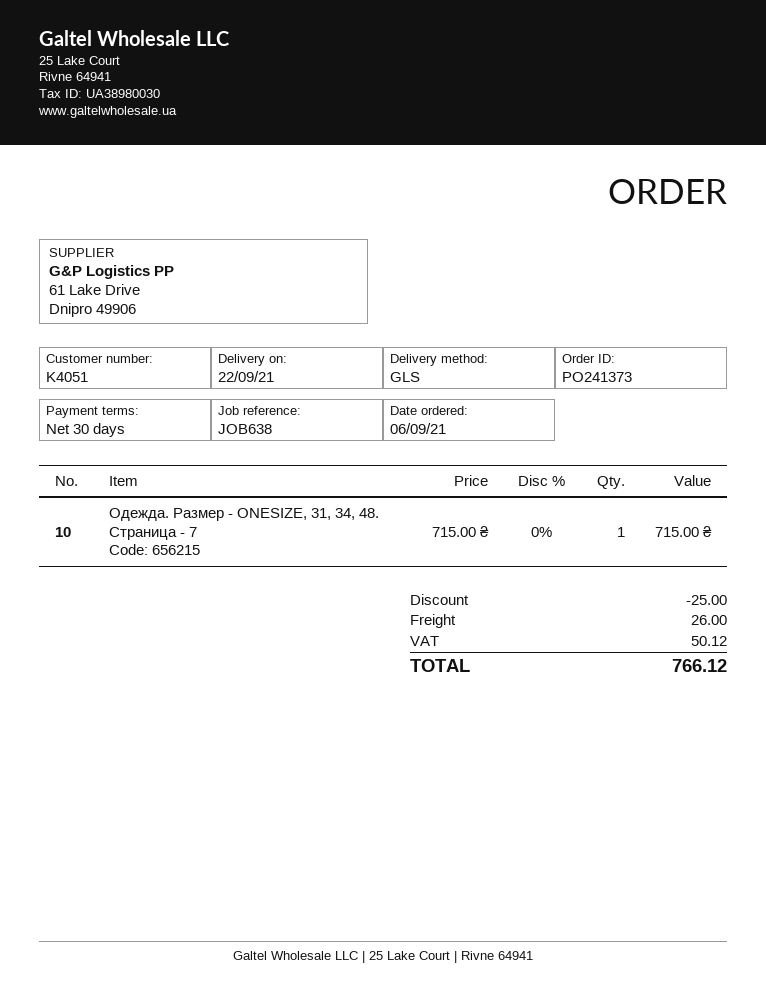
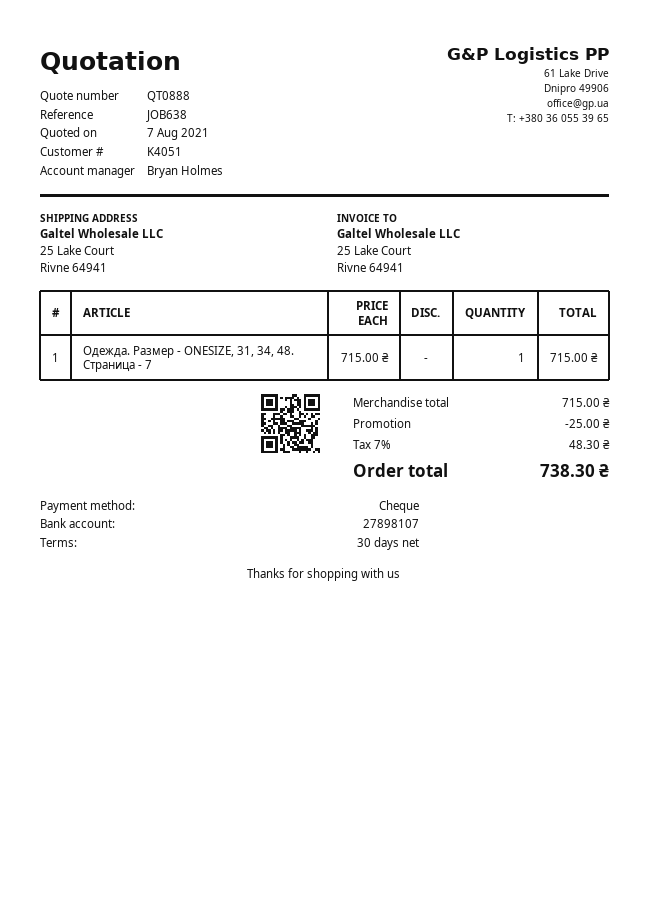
shipping: 26.00 -> none
tax: 50.12 -> 48.30
total: 766.12 -> 738.30

